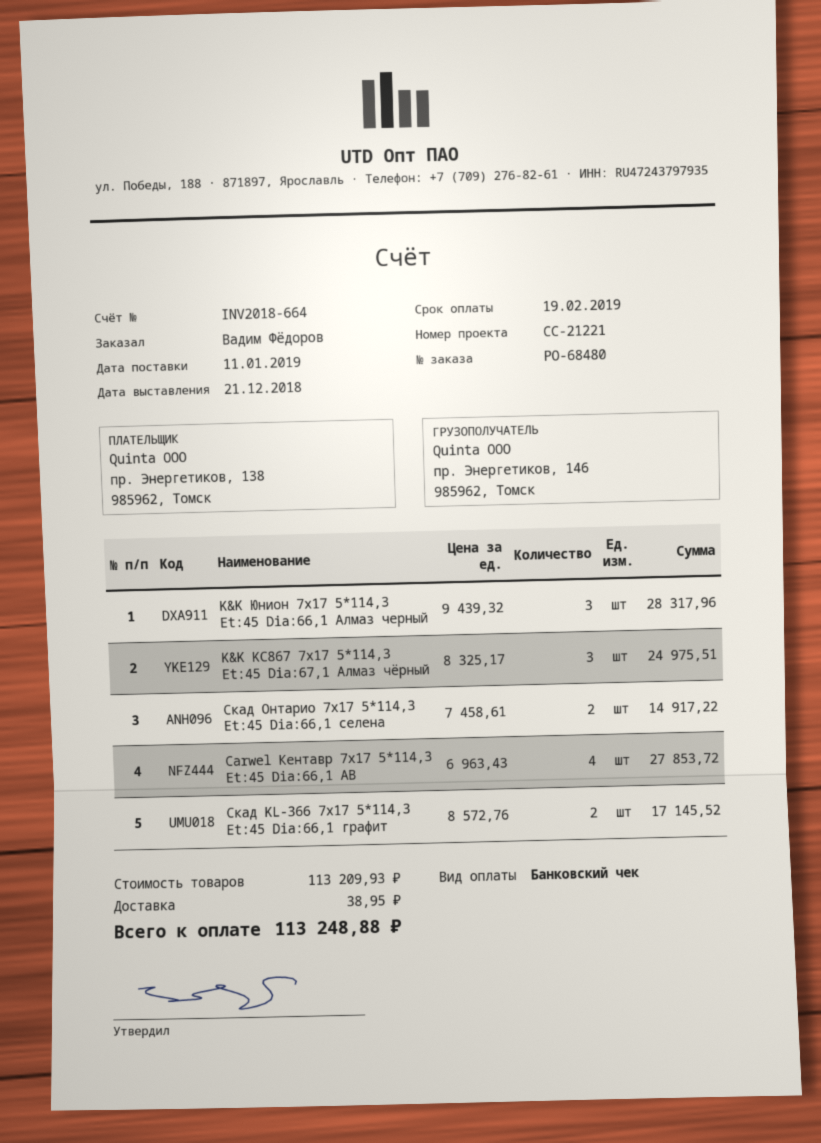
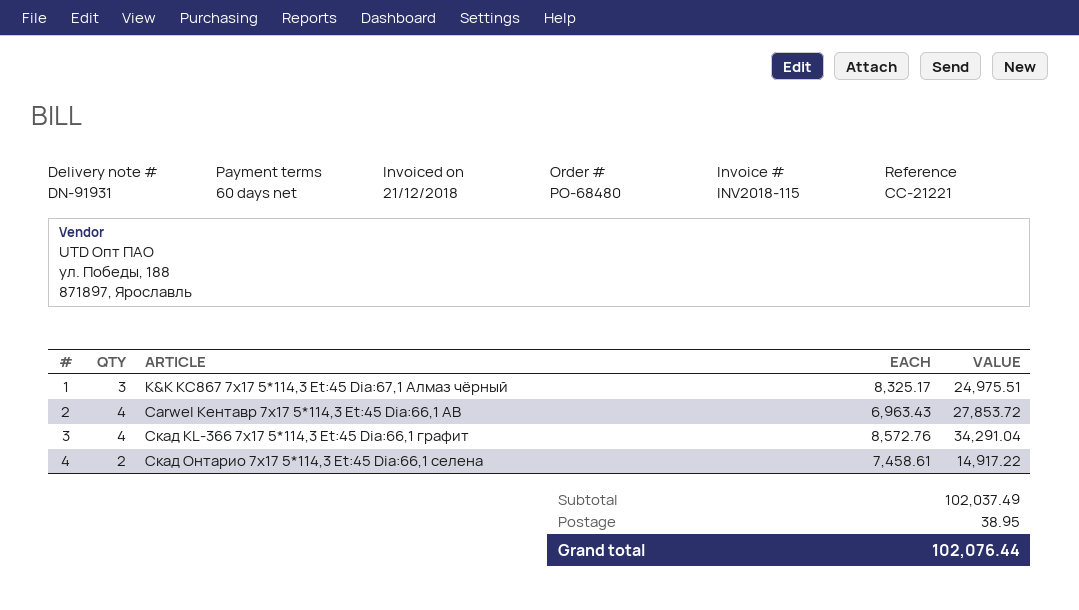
invoice number: INV2018-664 -> INV2018-115
K&K Юнион 7x17 5*114,3 Et:45 Dia:66,1 Алмаз черный: 3 x 9439.32 = 28317.96 -> none
Скад KL-366 7x17 5*114,3 Et:45 Dia:66,1 графит: 2 x 8572.76 = 17145.52 -> 4 x 8572.76 = 34291.04
subtotal: 113209.93 -> 102037.49
total: 113248.88 -> 102076.44

